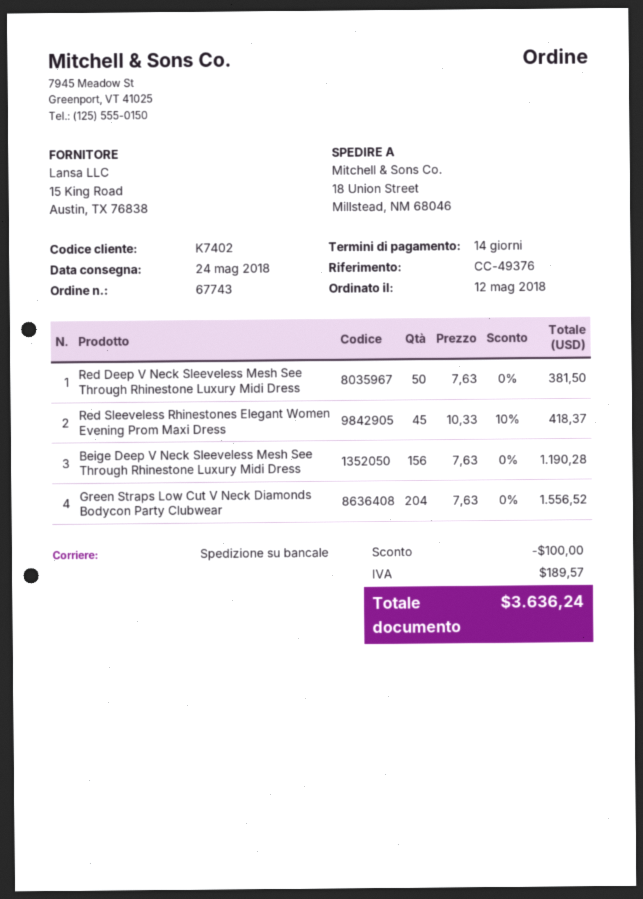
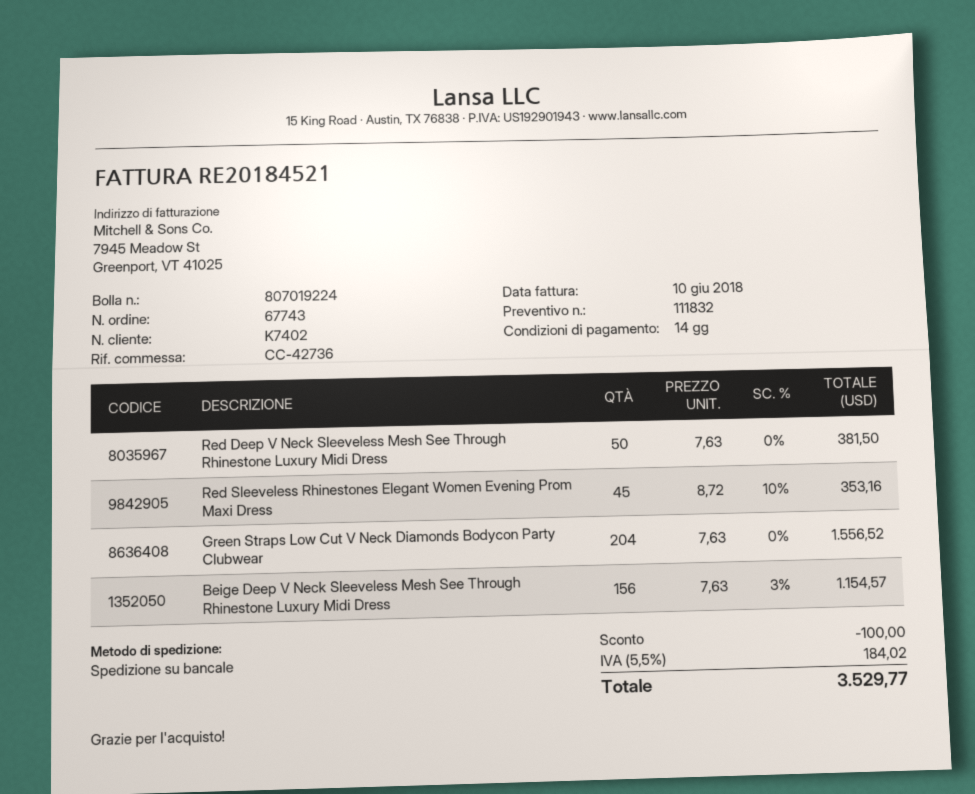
reference: CC-49376 -> CC-42736
Red Sleeveless Rhinestones Elegant Women Evening Prom Maxi Dress: 45 x 10.33 - 10% = 418.37 -> 45 x 8.72 - 10% = 353.16
Beige Deep V Neck Sleeveless Mesh See Through Rhinestone Luxury Midi Dress: 156 x 7.63 = 1190.28 -> 156 x 7.63 - 3% = 1154.57
tax: 189.57 -> 184.02
total: 3636.24 -> 3529.77

